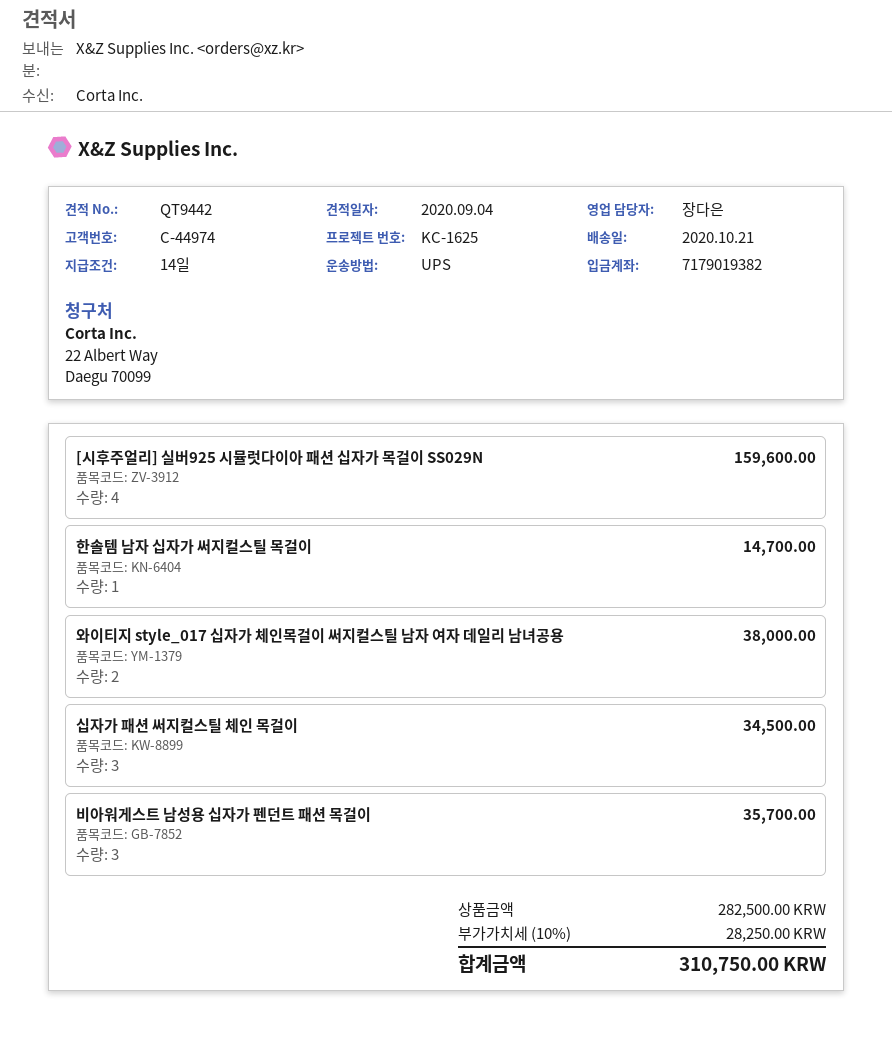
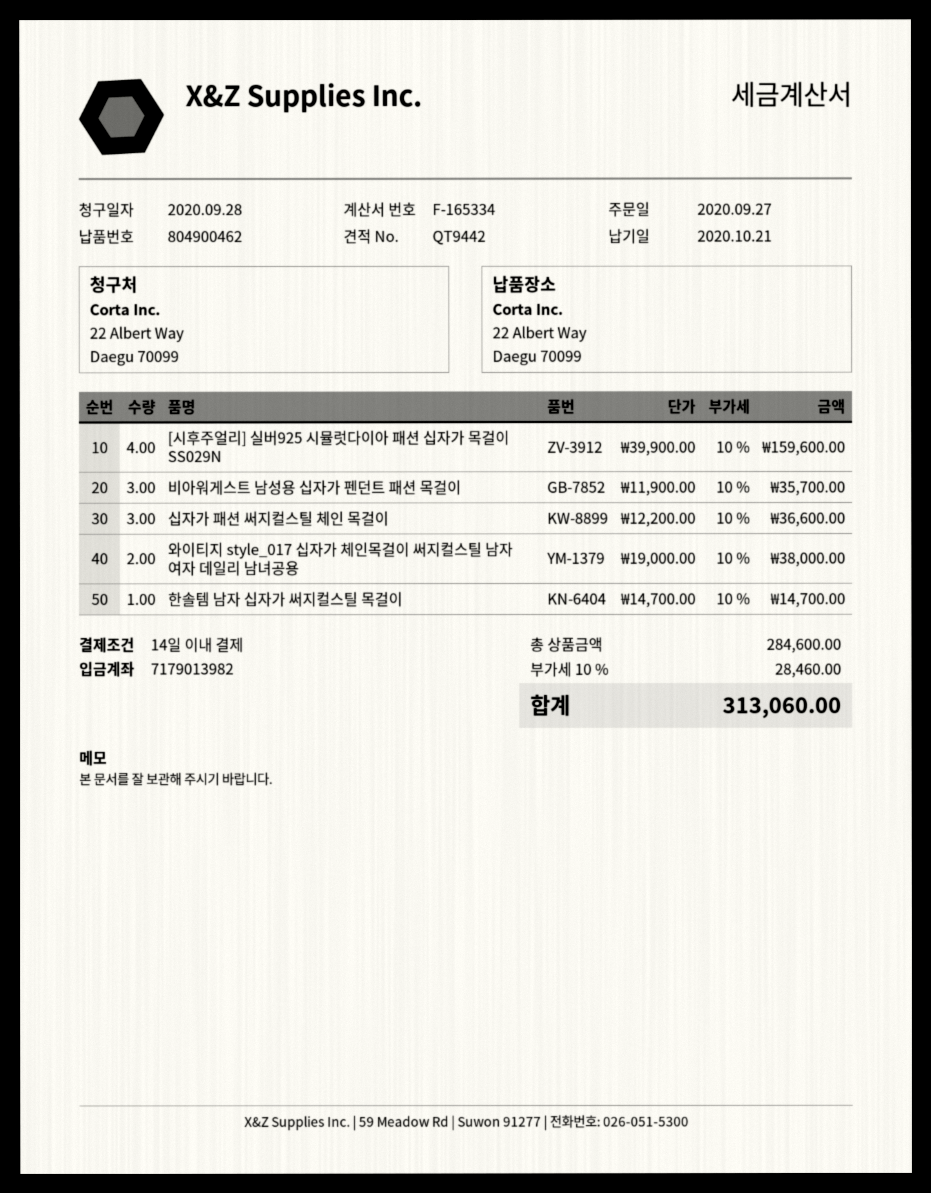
bank account: 7179019382 -> 7179013982
십자가 패션 써지컬스틸 체인 목걸이: 3 for 34500.00 -> 3 for 36600.00
subtotal: 282500.00 -> 284600.00
tax: 10% = 28250.00 -> 10% = 28460.00
total: 310750.00 -> 313060.00

